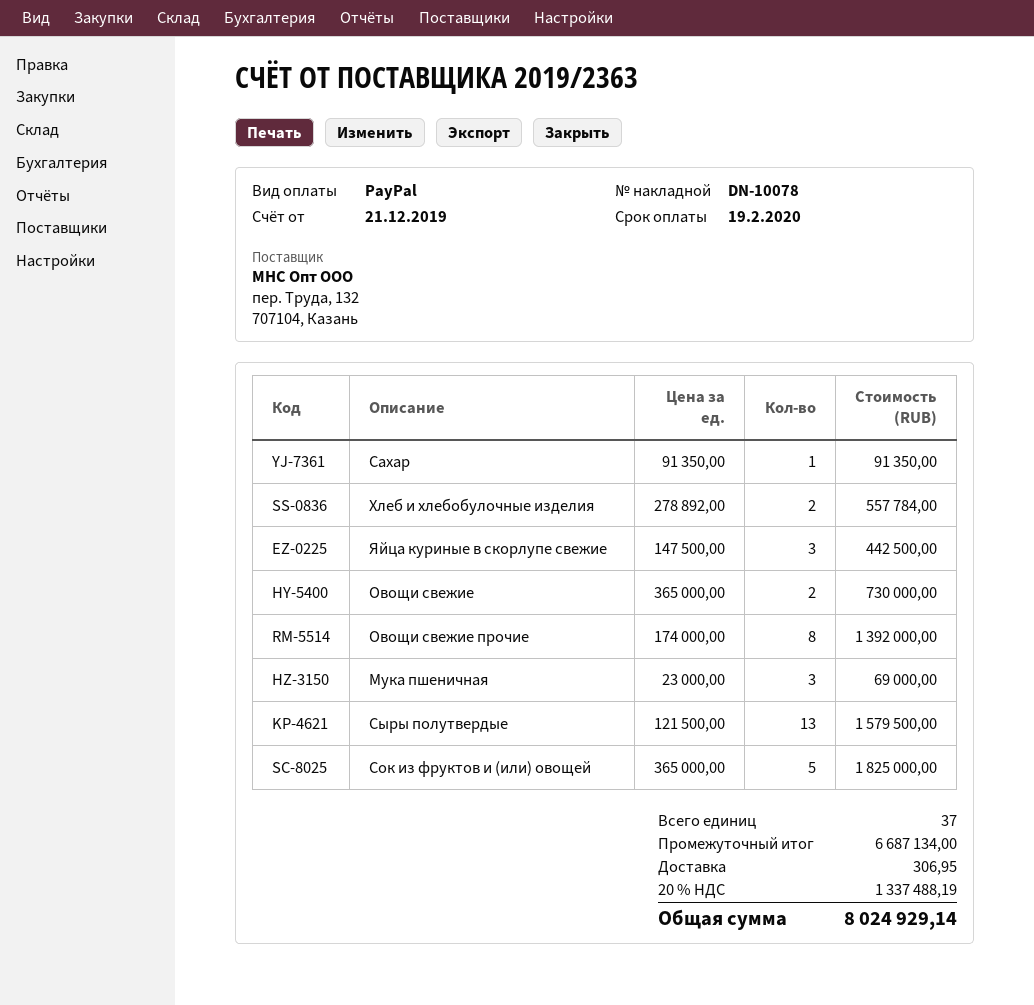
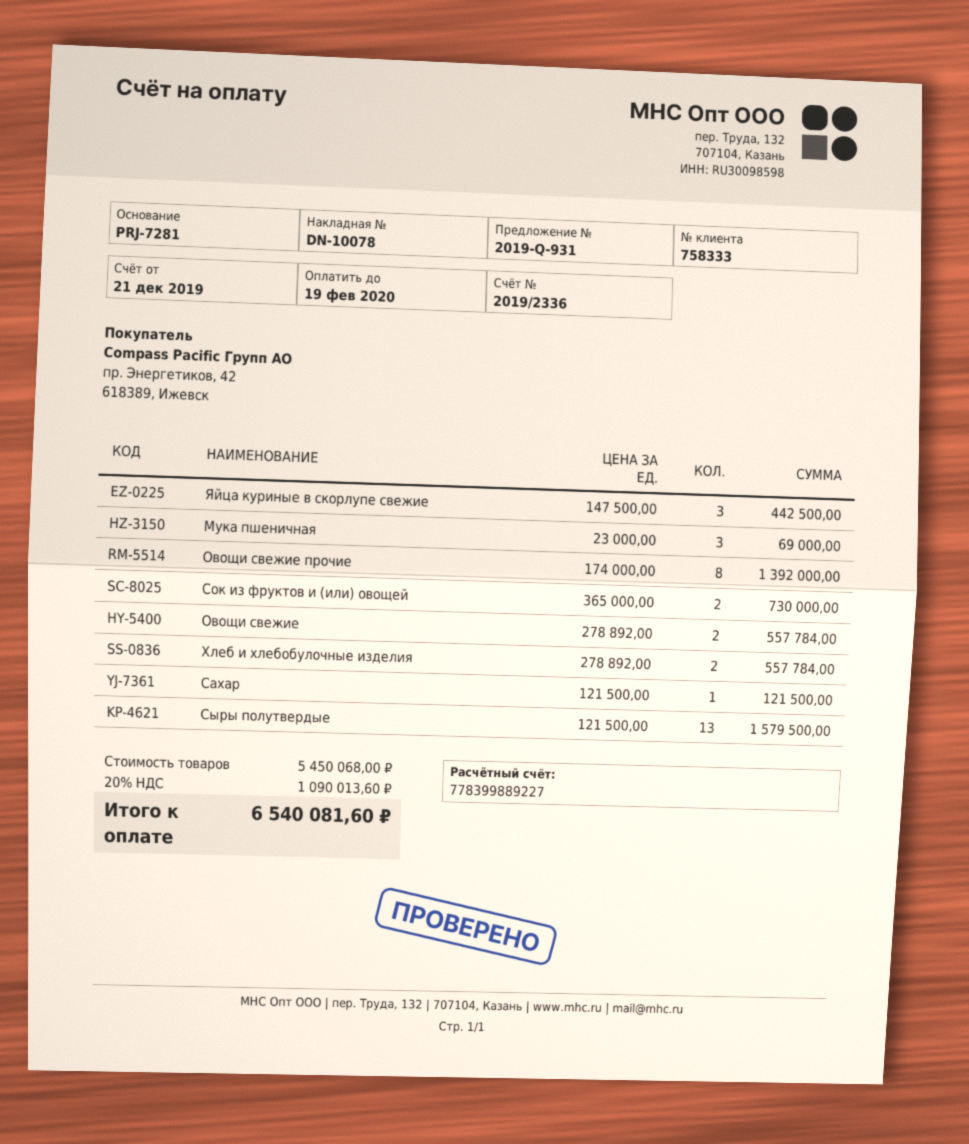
invoice number: 2019/2363 -> 2019/2336
Сахар: 1 x 91350.00 = 91350.00 -> 1 x 121500.00 = 121500.00
Овощи свежие: 2 x 365000.00 = 730000.00 -> 2 x 278892.00 = 557784.00
Сок из фруктов и (или) овощей: 5 x 365000.00 = 1825000.00 -> 2 x 365000.00 = 730000.00
subtotal: 6687134.00 -> 5450068.00
shipping: 306.95 -> none
tax: 20% = 1337488.19 -> 20% = 1090013.60
total: 8024929.14 -> 6540081.60

